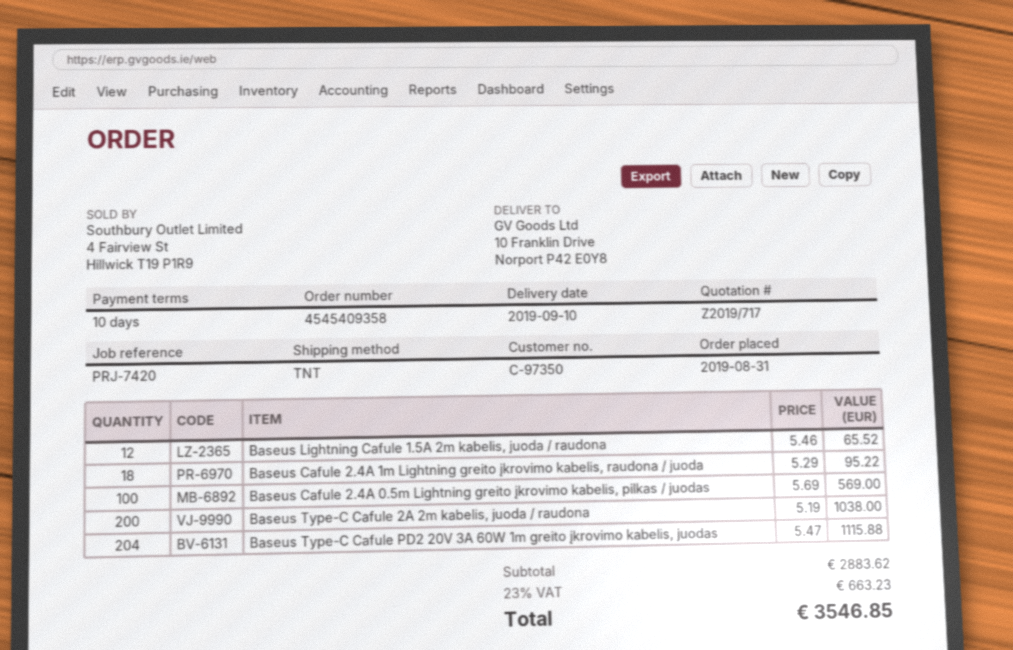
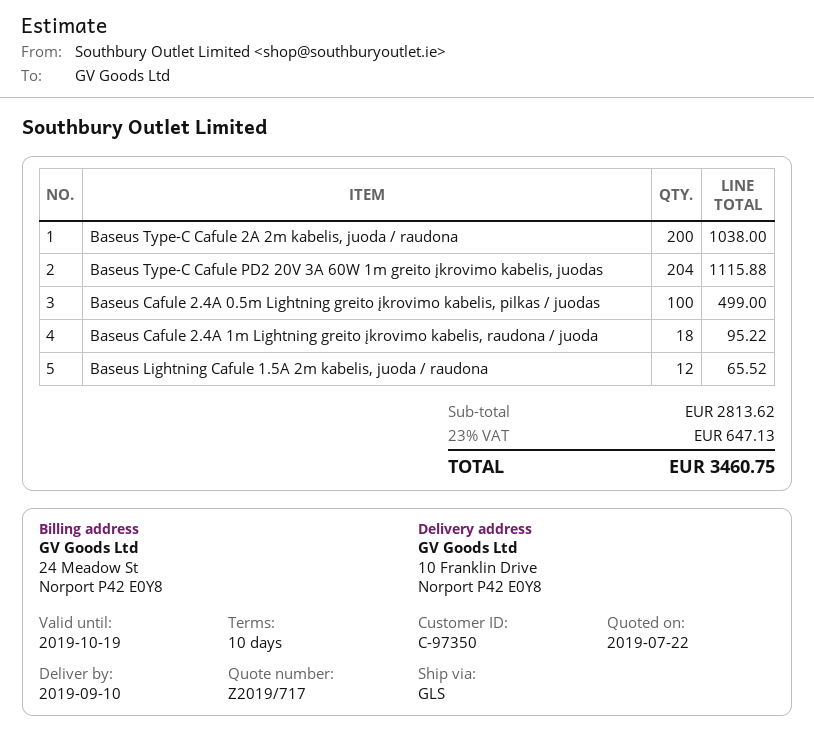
shipping method: TNT -> GLS
Baseus Cafule 2.4A 0.5m Lightning greito įkrovimo kabelis, pilkas / juodas: 100 for 569.00 -> 100 for 499.00
subtotal: 2883.62 -> 2813.62
tax: 23% = 663.23 -> 23% = 647.13
total: 3546.85 -> 3460.75

